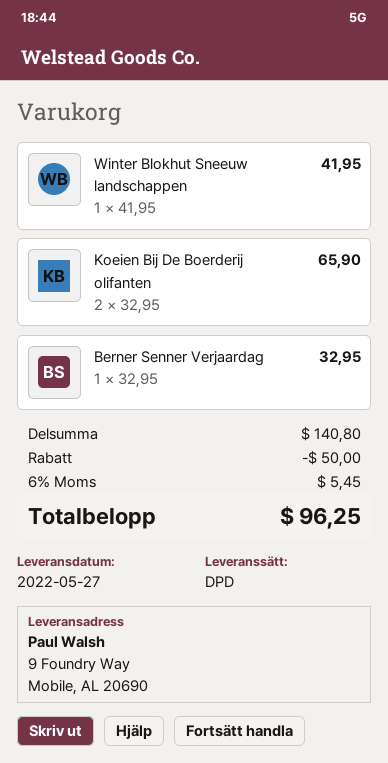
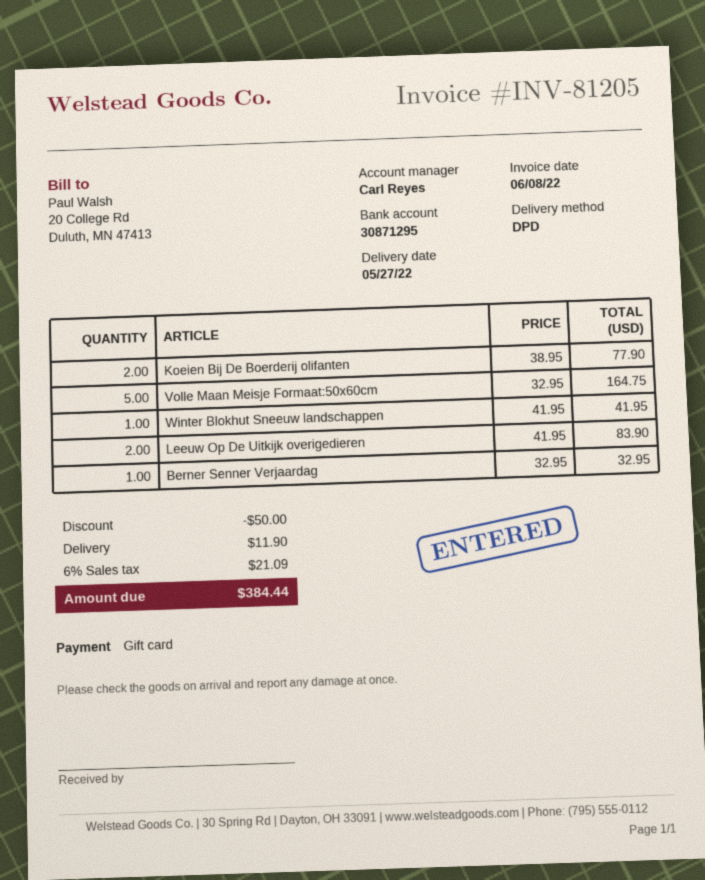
Koeien Bij De Boerderij olifanten: 2 x 32.95 = 65.90 -> 2 x 38.95 = 77.90
Volle Maan Meisje Formaat:50x60cm: none -> 5 x 32.95 = 164.75
Leeuw Op De Uitkijk overigedieren: none -> 2 x 41.95 = 83.90
shipping: none -> 11.90
tax: 6% = 5.45 -> 6% = 21.09
total: 96.25 -> 384.44

